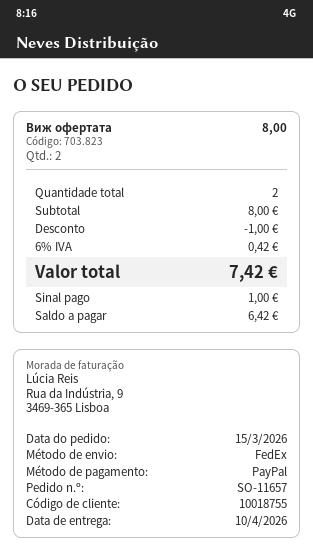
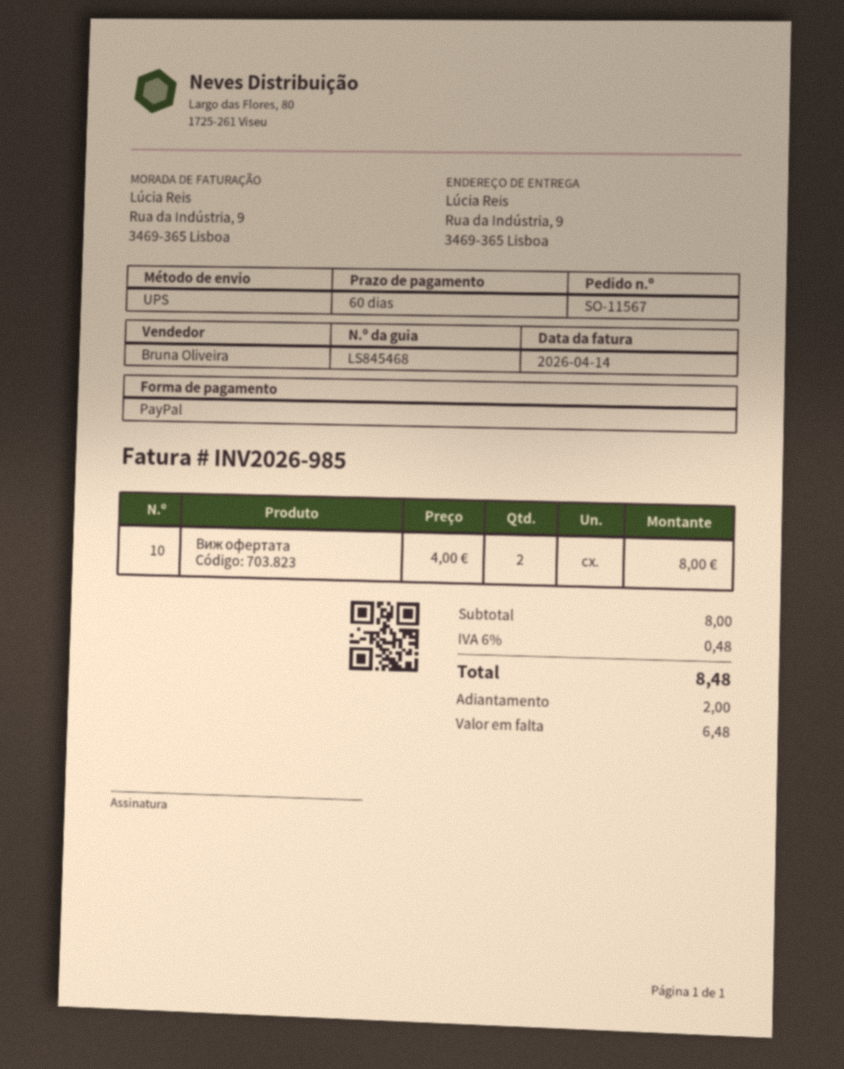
order number: SO-11657 -> SO-11567
shipping method: FedEx -> UPS
discount: 1.00 -> none
tax: 6% = 0.42 -> 6% = 0.48
total: 7.42 -> 8.48
deposit: 1.00 -> 2.00
balance: 6.42 -> 6.48

